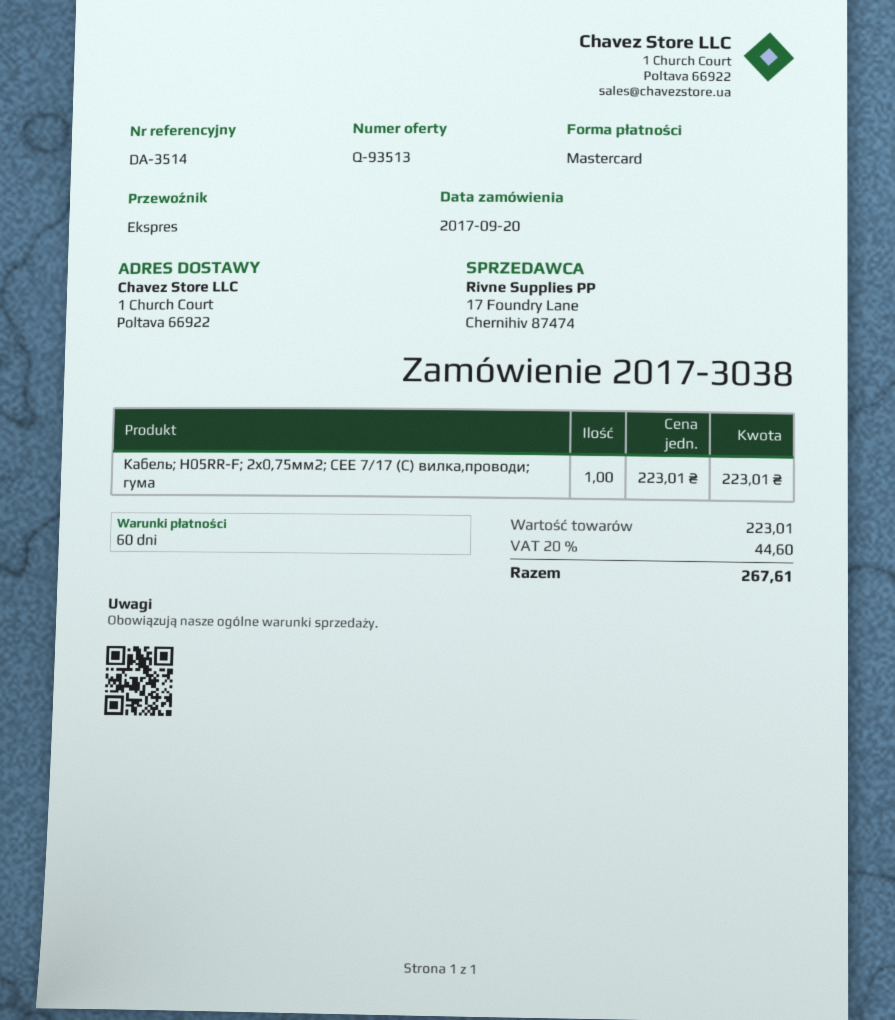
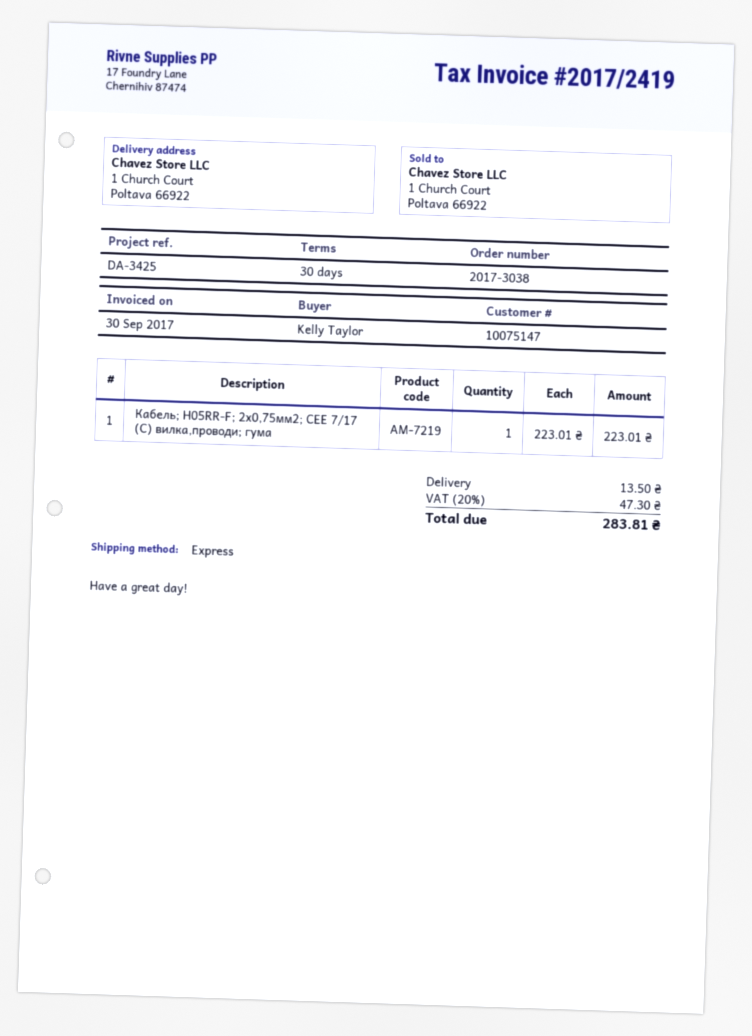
payment terms: 60 days -> 30 days
reference: DA-3514 -> DA-3425
shipping: none -> 13.50
tax: 20% = 44.60 -> 20% = 47.30
total: 267.61 -> 283.81

